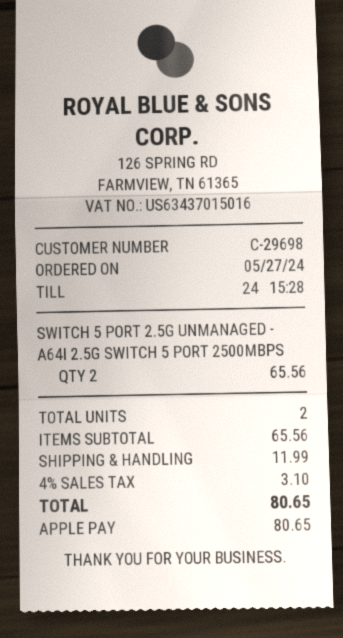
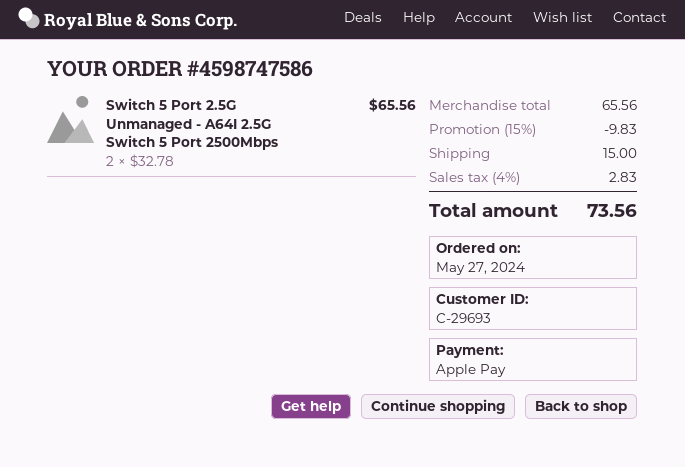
customer number: C-29698 -> C-29693
discount: none -> 15% = 9.83
shipping: 11.99 -> 15.00
tax: 4% = 3.10 -> 4% = 2.83
total: 80.65 -> 73.56

